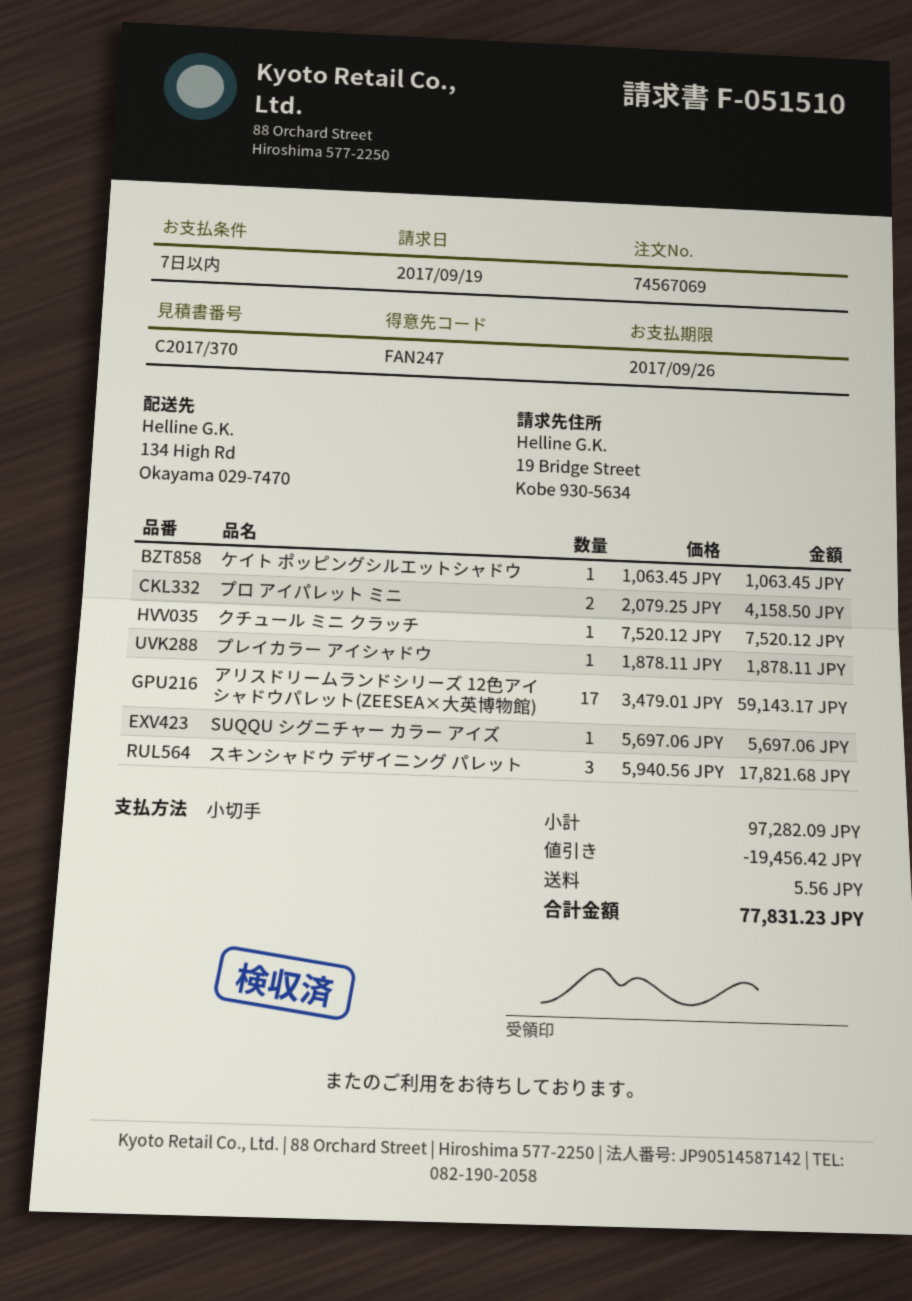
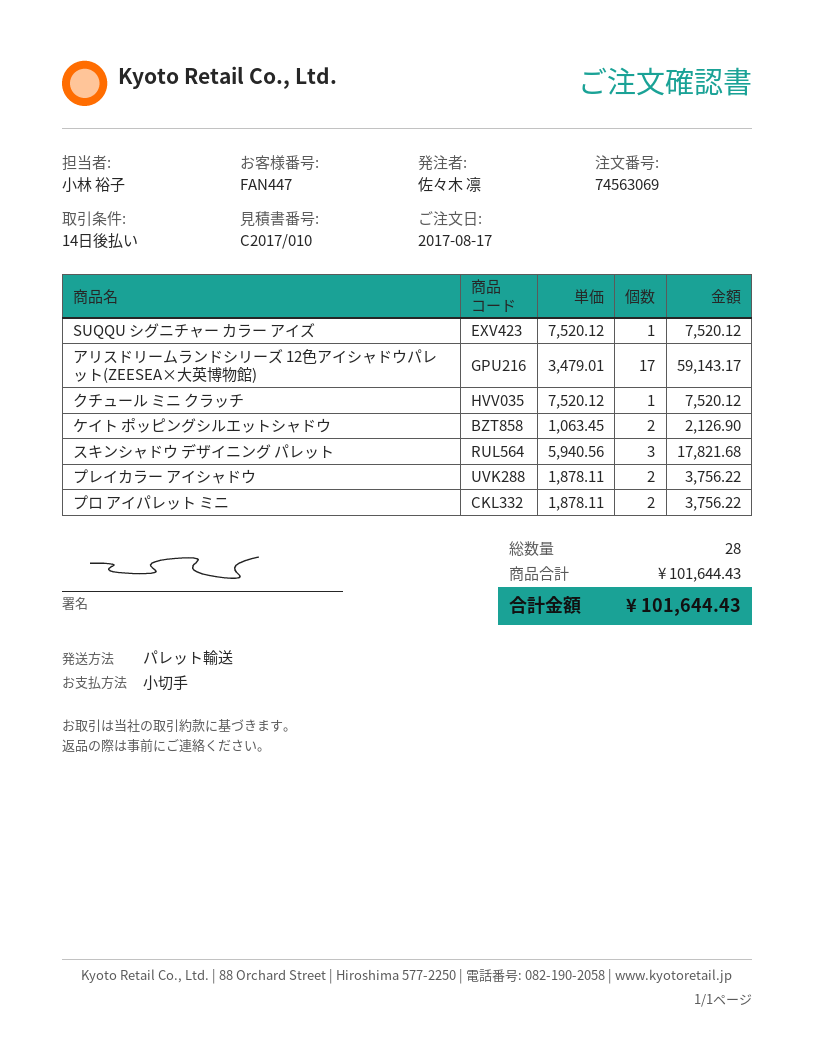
quote number: C2017/370 -> C2017/010
order number: 74567069 -> 74563069
payment terms: 7 days -> 14 days
customer number: FAN247 -> FAN447
ケイト ポッピングシルエットシャドウ: 1 x 1063.45 = 1063.45 -> 2 x 1063.45 = 2126.90
プロ アイパレット ミニ: 2 x 2079.25 = 4158.50 -> 2 x 1878.11 = 3756.22
プレイカラー アイシャドウ: 1 x 1878.11 = 1878.11 -> 2 x 1878.11 = 3756.22
SUQQU シグニチャー カラー アイズ: 1 x 5697.06 = 5697.06 -> 1 x 7520.12 = 7520.12
subtotal: 97282.09 -> 101644.43
discount: 19456.42 -> none
shipping: 5.56 -> none
total: 77831.23 -> 101644.43

